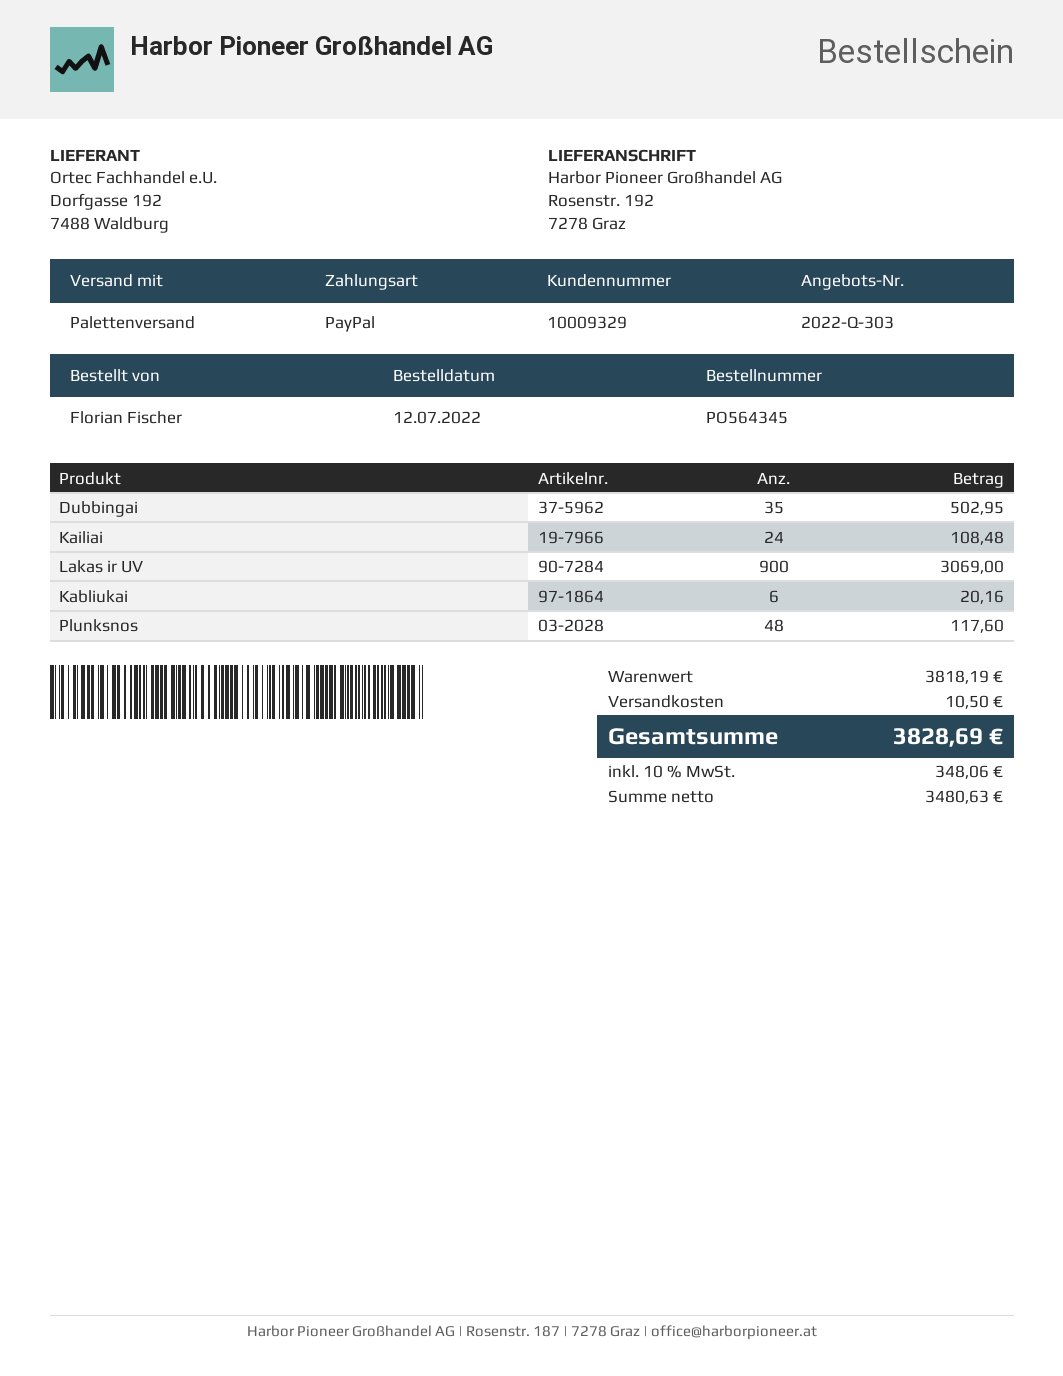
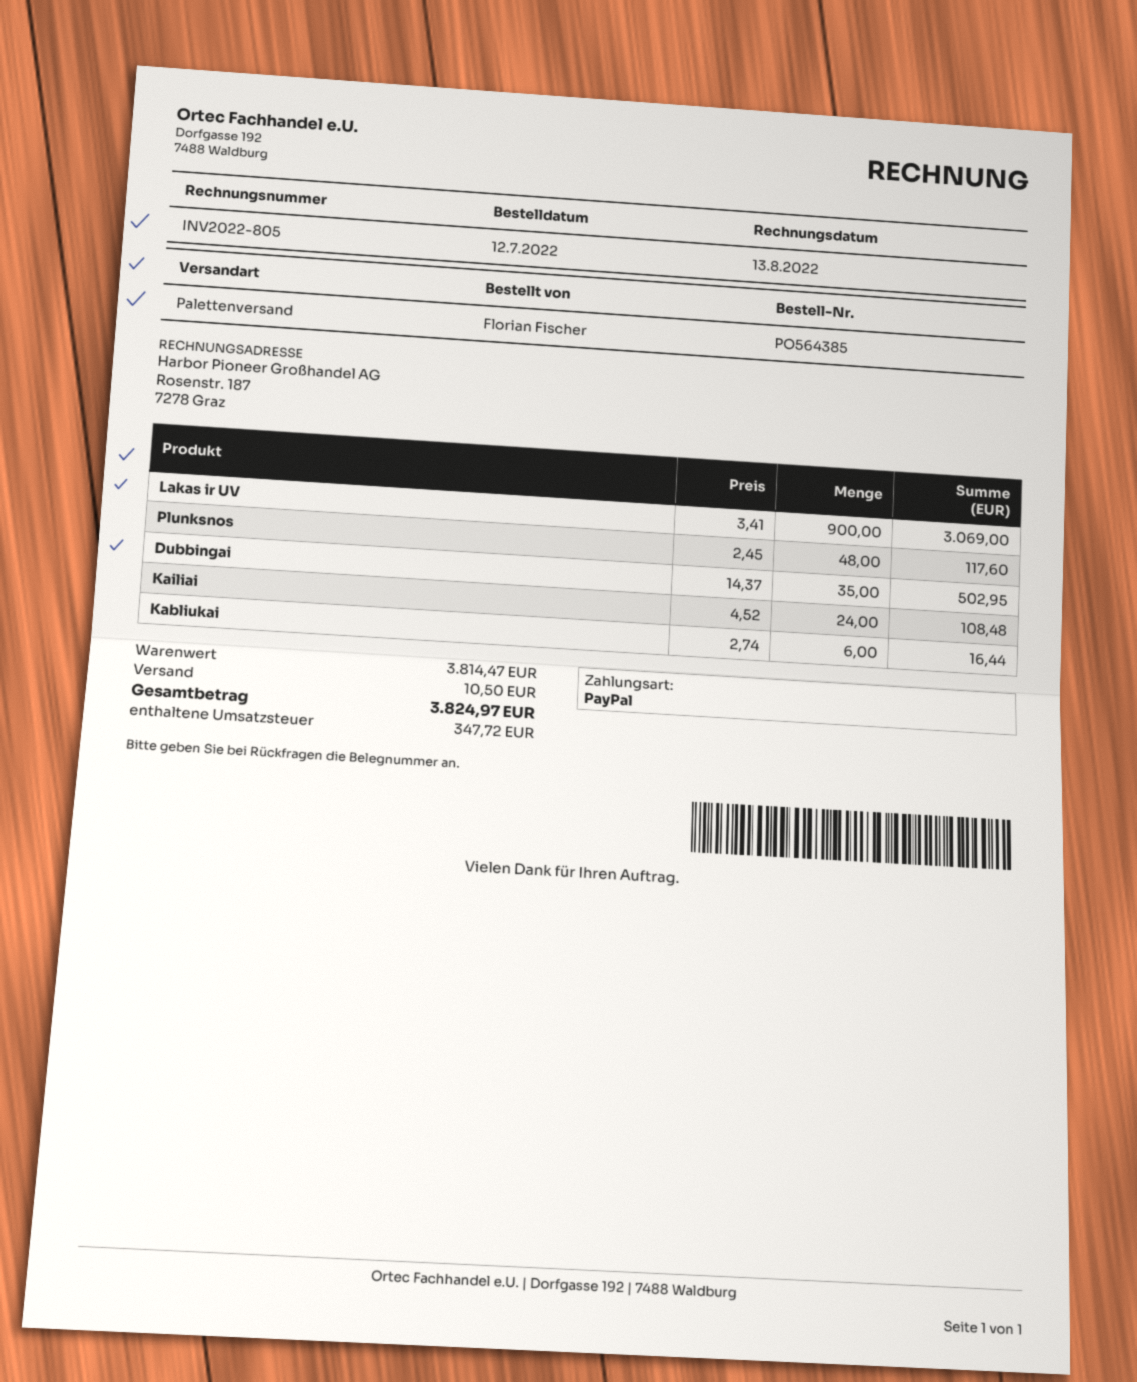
order number: PO564345 -> PO564385
Kabliukai: 6 for 20.16 -> 6 for 16.44
subtotal: 3818.19 -> 3814.47
tax: 348.06 -> 347.72
total: 3828.69 -> 3824.97

